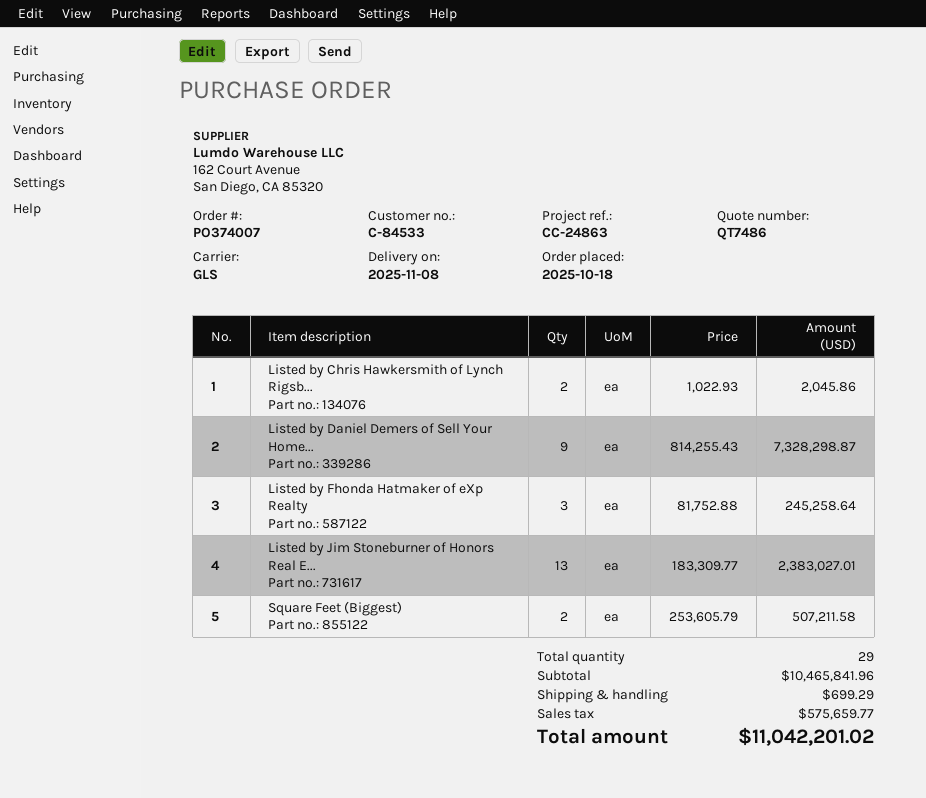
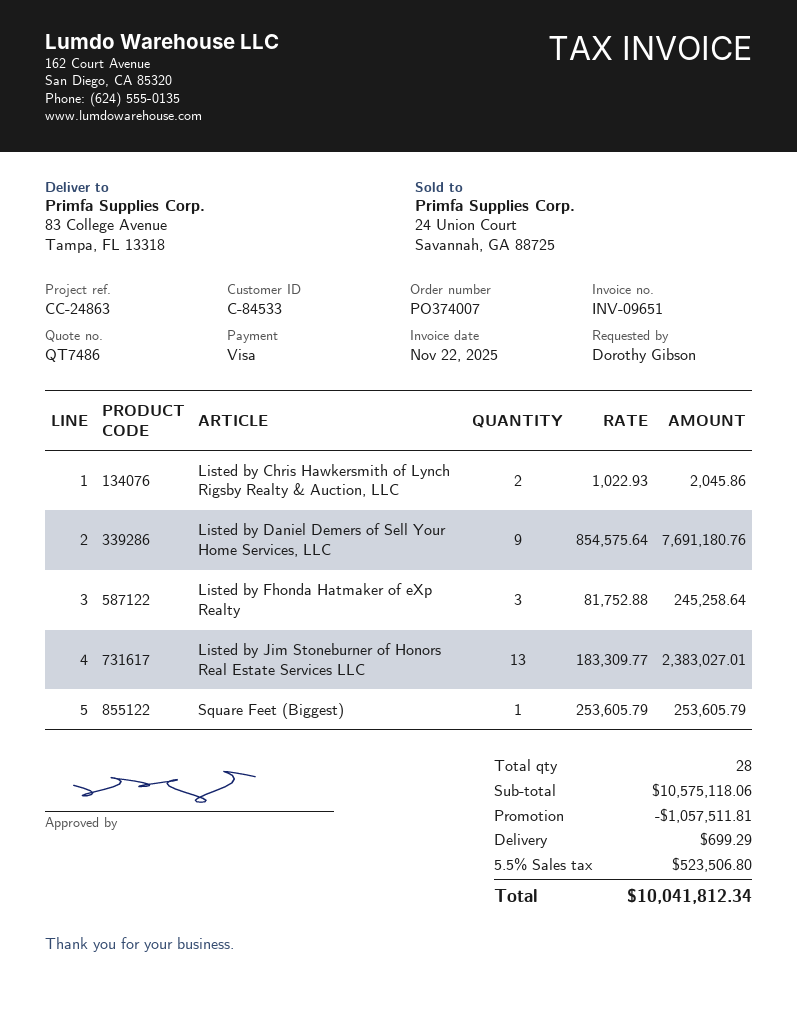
Listed by Daniel Demers of Sell Your Home...: 9 x 814255.43 = 7328298.87 -> 9 x 854575.64 = 7691180.76
Square Feet (Biggest): 2 x 253605.79 = 507211.58 -> 1 x 253605.79 = 253605.79
total quantity: 29 -> 28
subtotal: 10465841.96 -> 10575118.06
discount: none -> 1057511.81
tax: 575659.77 -> 523506.80
total: 11042201.02 -> 10041812.34

